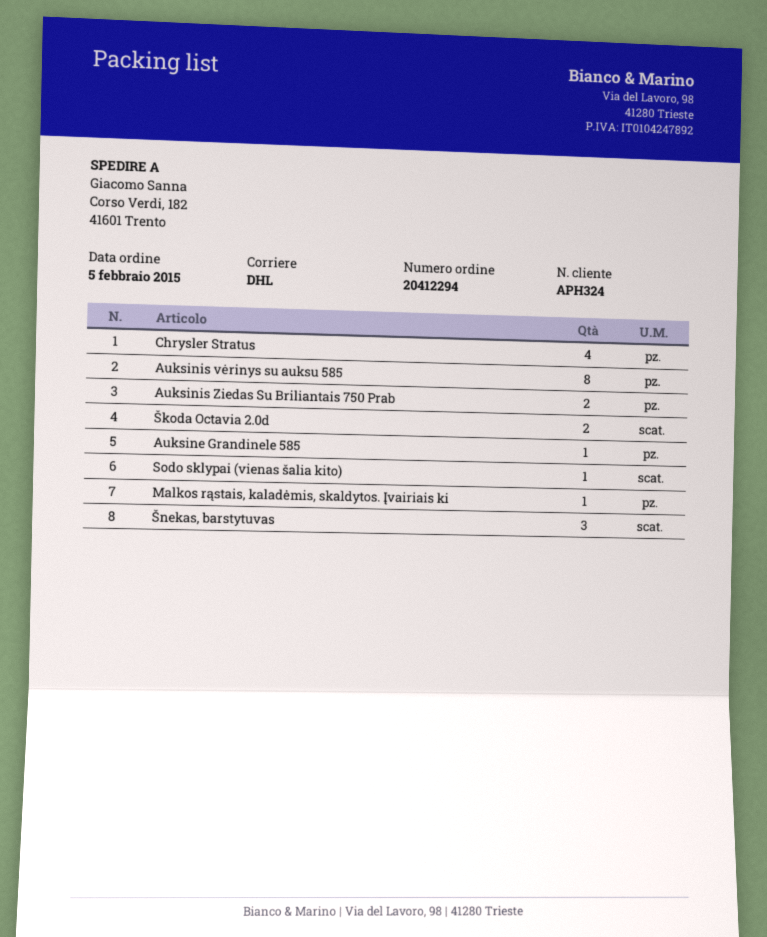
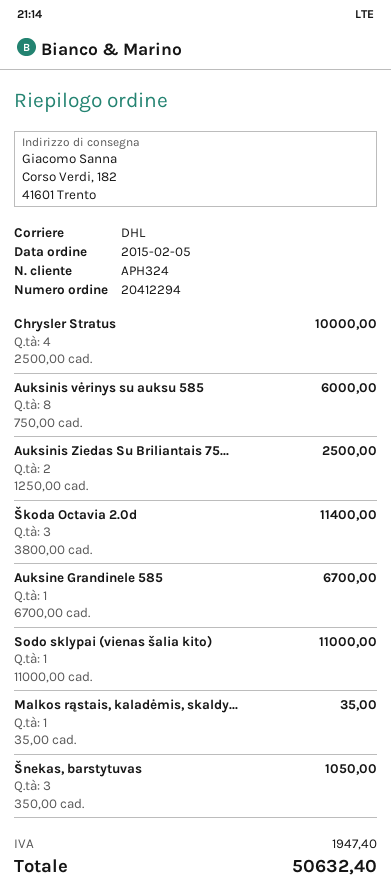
Škoda Octavia 2.0d: 2 -> 3

